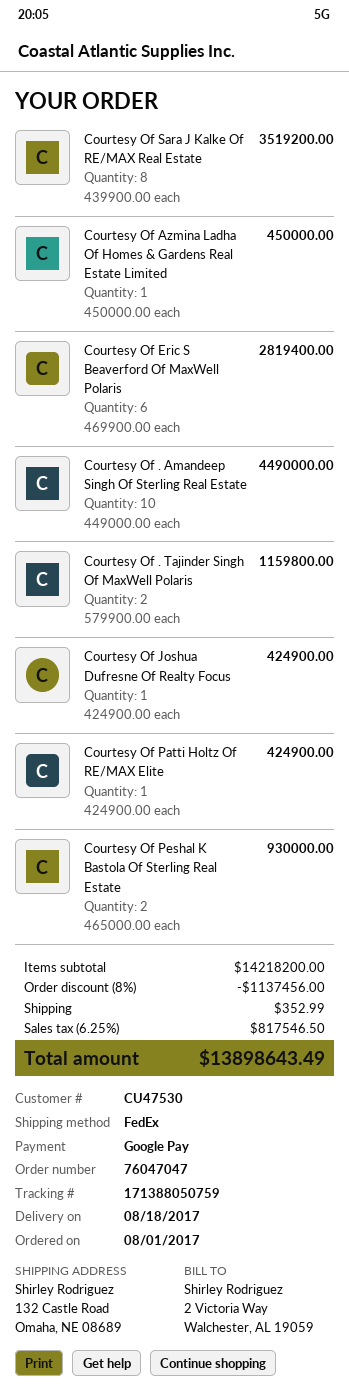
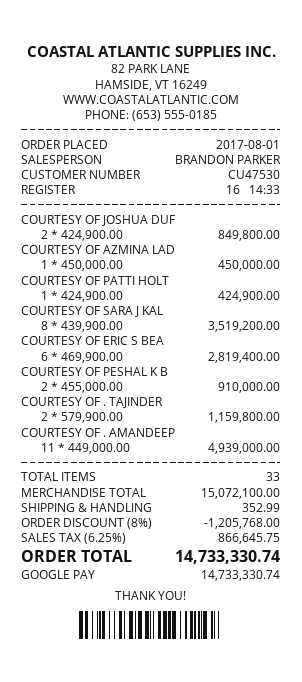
Courtesy Of . Amandeep Singh Of Sterling Real Estate: 10 x 449000.00 = 4490000.00 -> 11 x 449000.00 = 4939000.00
Courtesy Of Joshua Dufresne Of Realty Focus: 1 x 424900.00 = 424900.00 -> 2 x 424900.00 = 849800.00
Courtesy Of Peshal K Bastola Of Sterling Real Estate: 2 x 465000.00 = 930000.00 -> 2 x 455000.00 = 910000.00
subtotal: 14218200.00 -> 15072100.00
discount: 8% = 1137456.00 -> 8% = 1205768.00
tax: 6.25% = 817546.50 -> 6.25% = 866645.75
total: 13898643.49 -> 14733330.74

